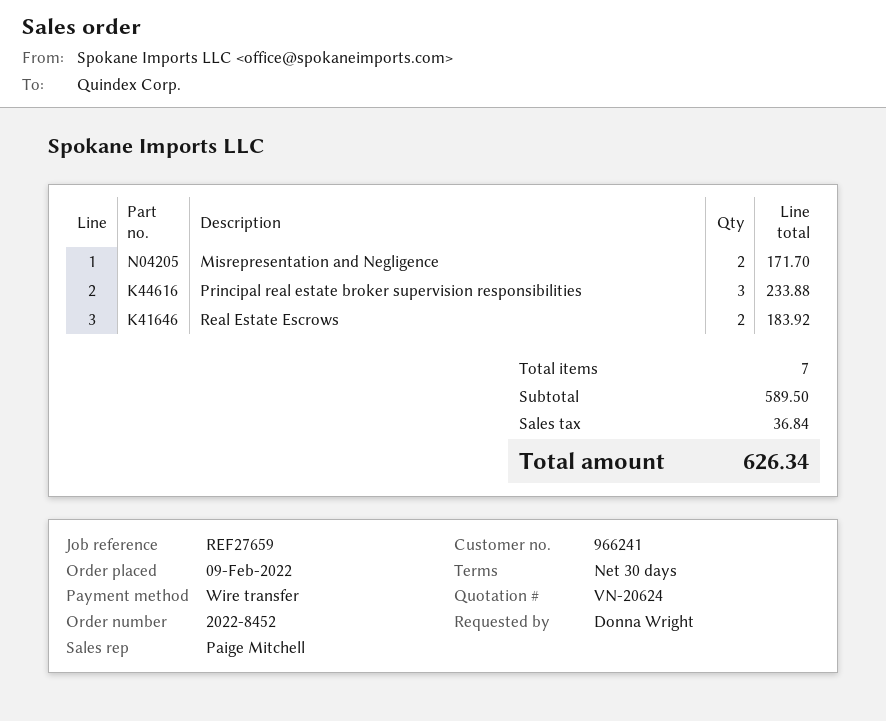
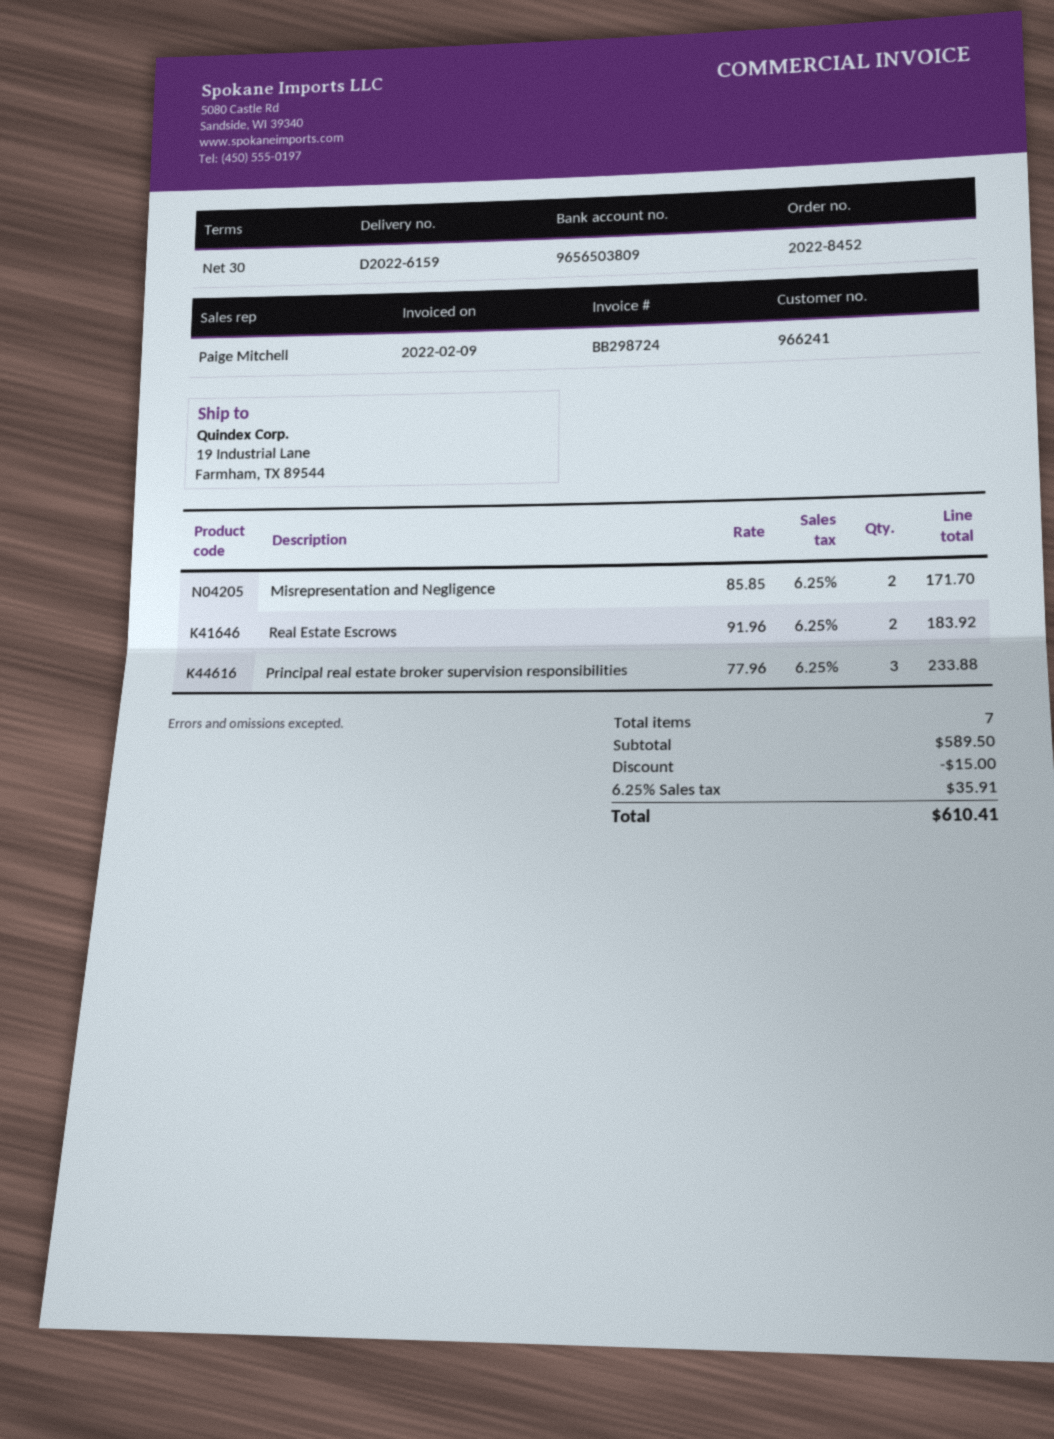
discount: none -> 15.00
tax: 36.84 -> 35.91
total: 626.34 -> 610.41

